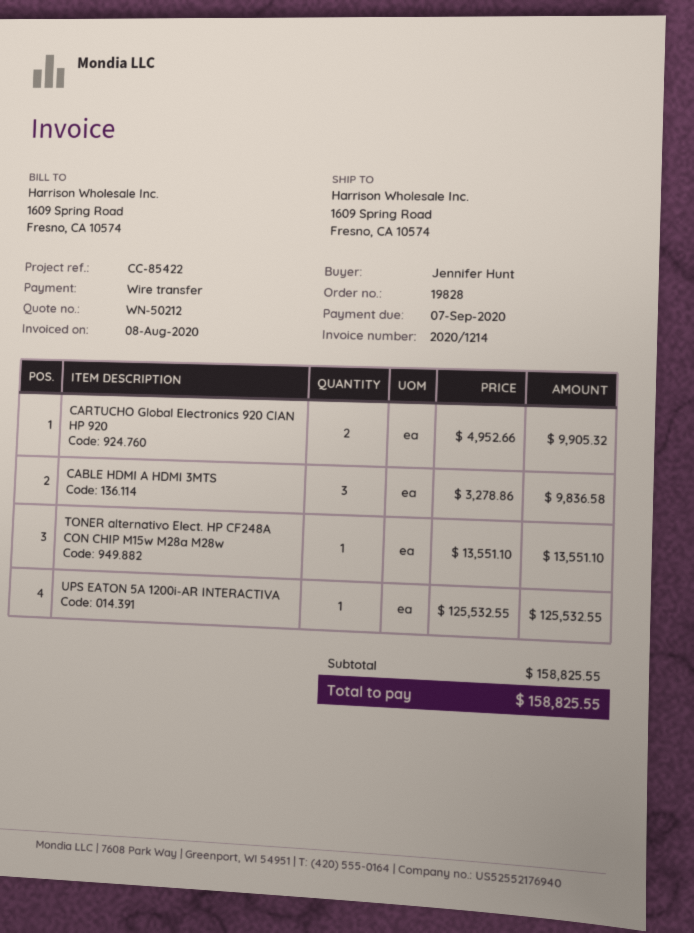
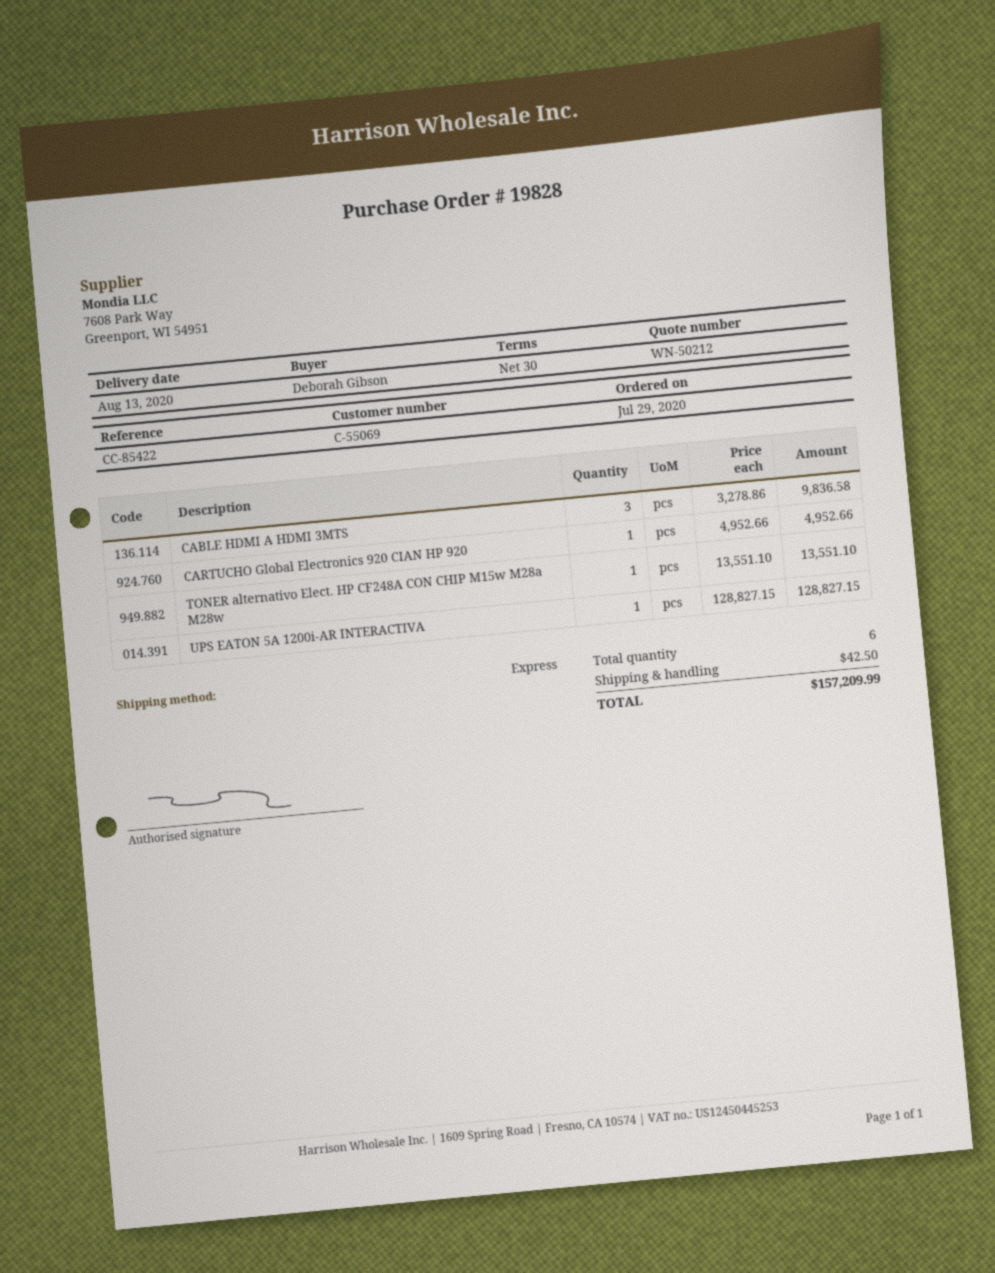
ordered by: Jennifer Hunt -> Deborah Gibson
CARTUCHO Global Electronics 920 CIAN HP 920: 2 x 4952.66 = 9905.32 -> 1 x 4952.66 = 4952.66
UPS EATON 5A 1200i-AR INTERACTIVA: 1 x 125532.55 = 125532.55 -> 1 x 128827.15 = 128827.15
shipping: none -> 42.50
total: 158825.55 -> 157209.99

